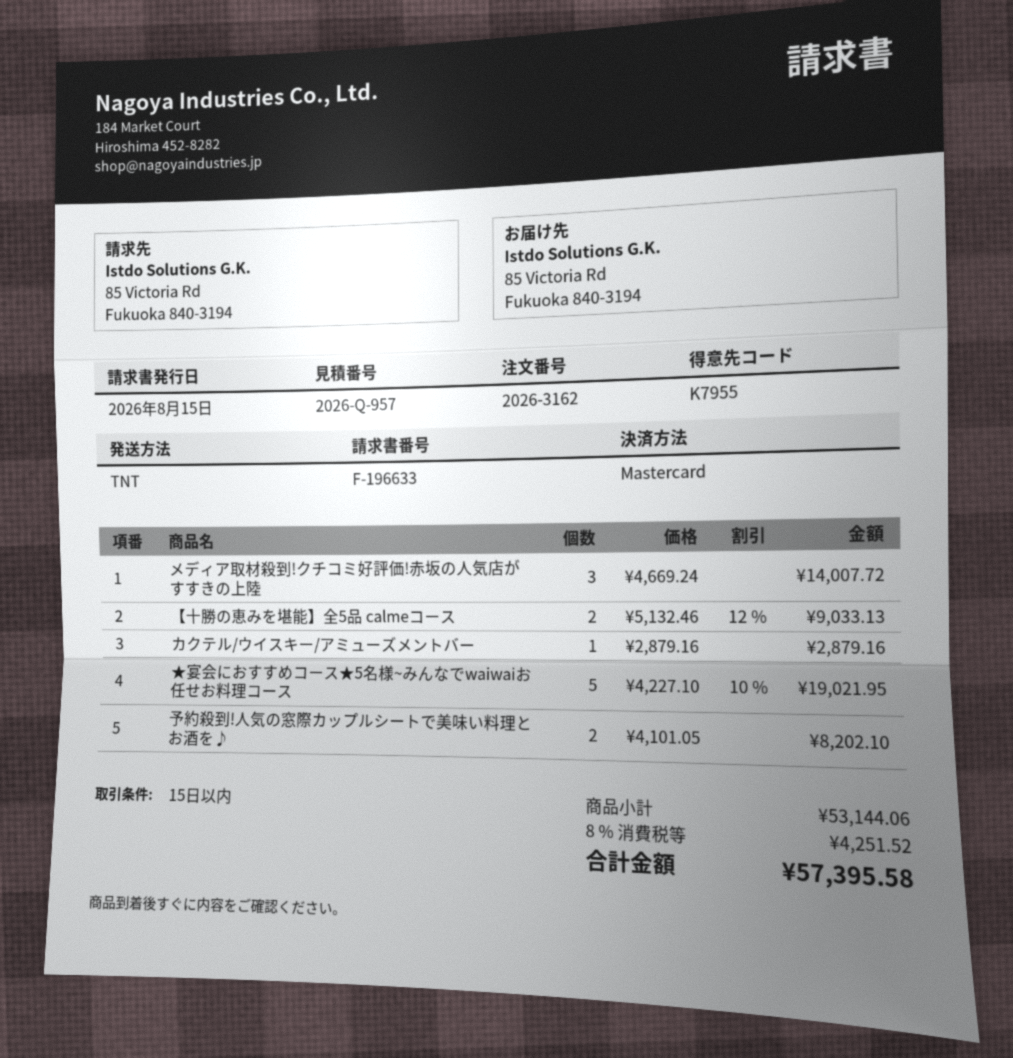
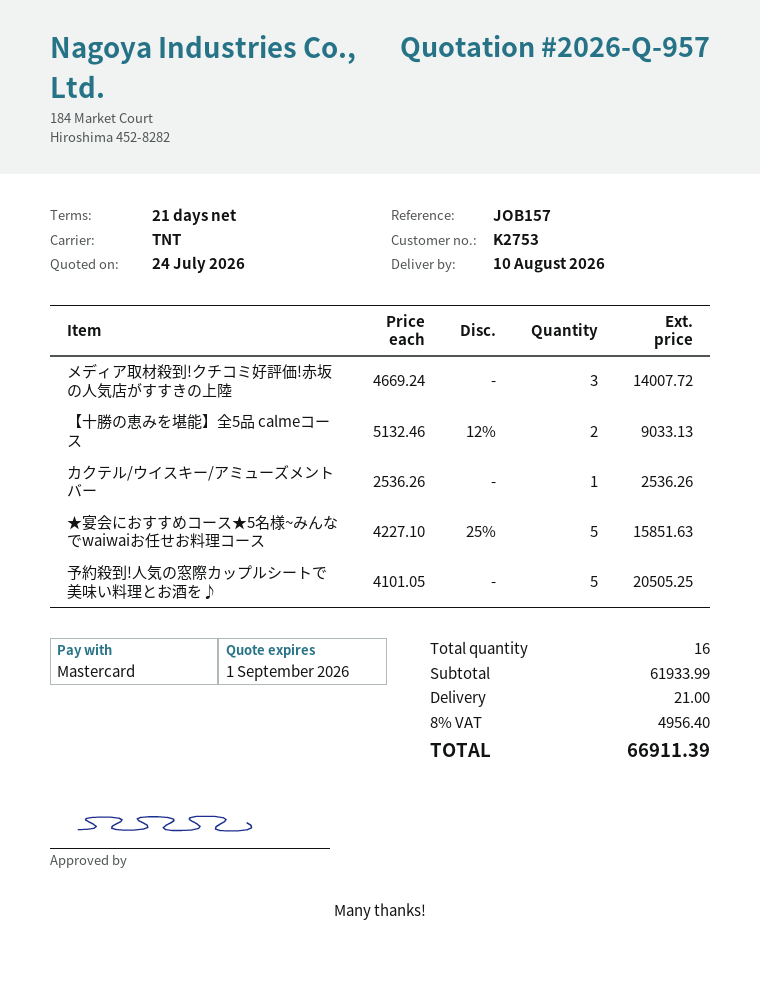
payment terms: 15 days -> 21 days
customer number: K7955 -> K2753
カクテル/ウイスキー/アミューズメントバー: 1 x 2879.16 = 2879.16 -> 1 x 2536.26 = 2536.26
★宴会におすすめコース★5名様~みんなでwaiwaiお任せお料理コース: 5 x 4227.10 - 10% = 19021.95 -> 5 x 4227.10 - 25% = 15851.63
予約殺到!人気の窓際カップルシートで美味い料理とお酒を♪: 2 x 4101.05 = 8202.10 -> 5 x 4101.05 = 20505.25
subtotal: 53144.06 -> 61933.99
shipping: none -> 21.00
tax: 8% = 4251.52 -> 8% = 4956.40
total: 57395.58 -> 66911.39

